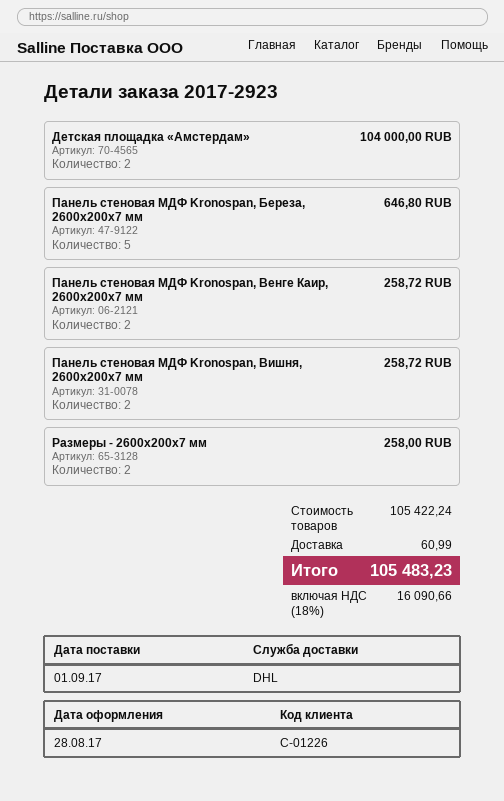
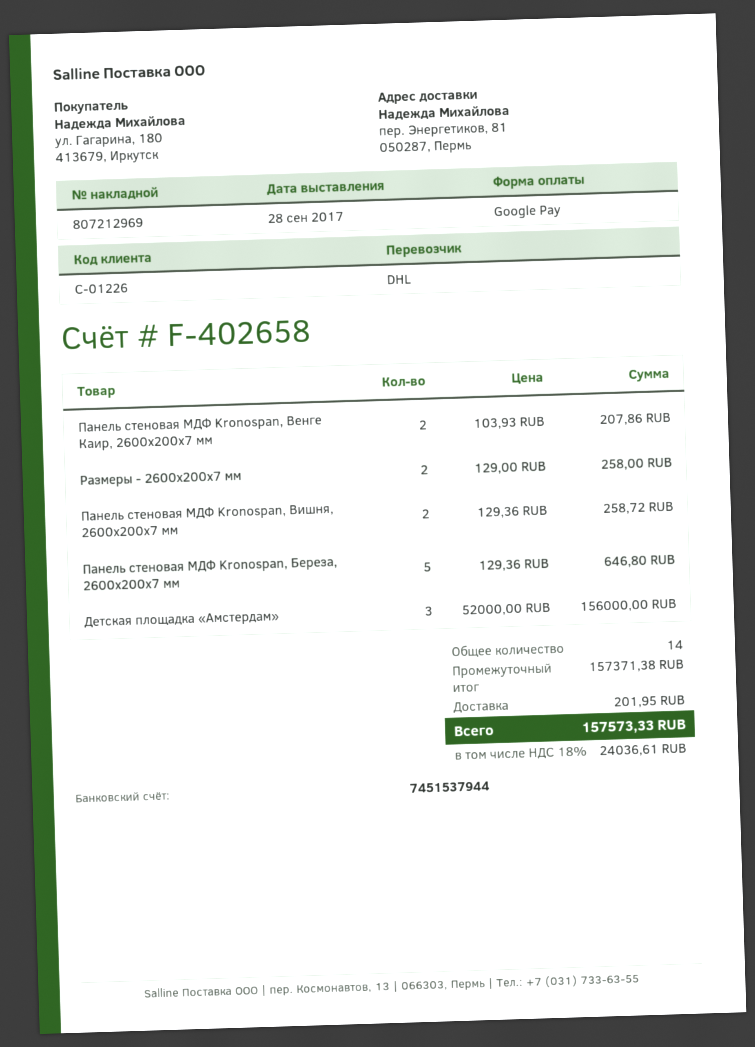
Детская площадка «Амстердам»: 2 for 104000.00 -> 3 for 156000.00
Панель стеновая МДФ Kronospan, Венге Каир, 2600х200х7 мм: 2 for 258.72 -> 2 for 207.86
subtotal: 105422.24 -> 157371.38
shipping: 60.99 -> 201.95
tax: 18% = 16090.66 -> 18% = 24036.61
total: 105483.23 -> 157573.33

